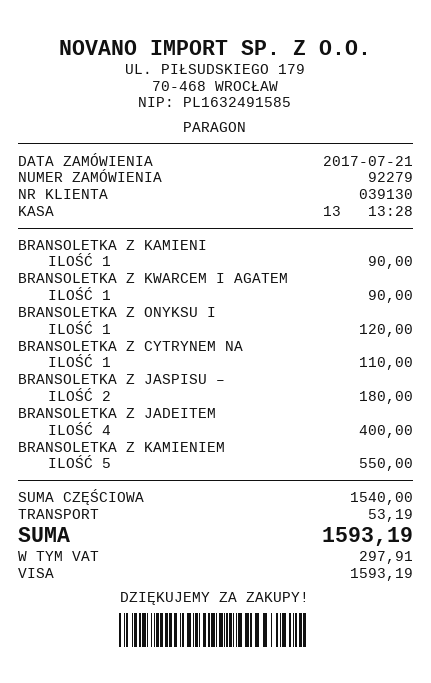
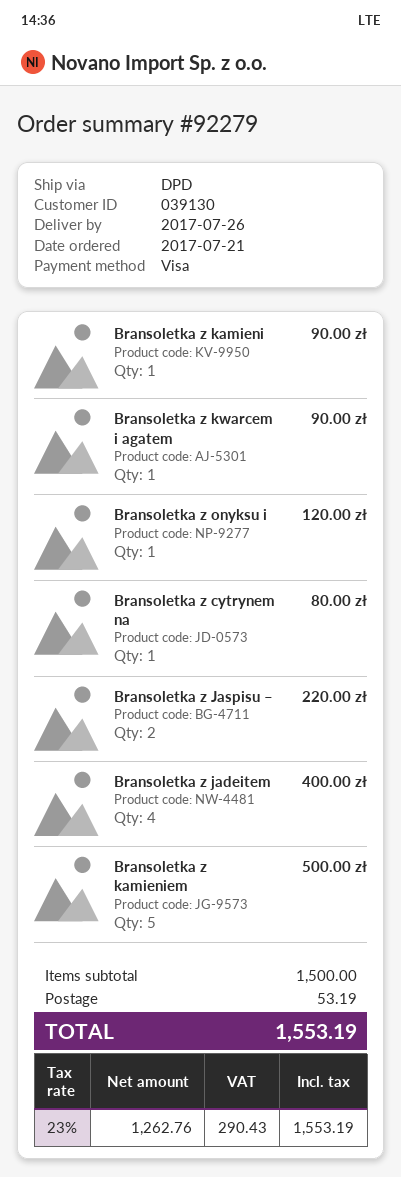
BRANSOLETKA Z CYTRYNEM NA: 1 for 110.00 -> 1 for 80.00
BRANSOLETKA Z JASPISU –: 2 for 180.00 -> 2 for 220.00
BRANSOLETKA Z KAMIENIEM: 5 for 550.00 -> 5 for 500.00
subtotal: 1540.00 -> 1500.00
tax: 297.91 -> 290.43
total: 1593.19 -> 1553.19

